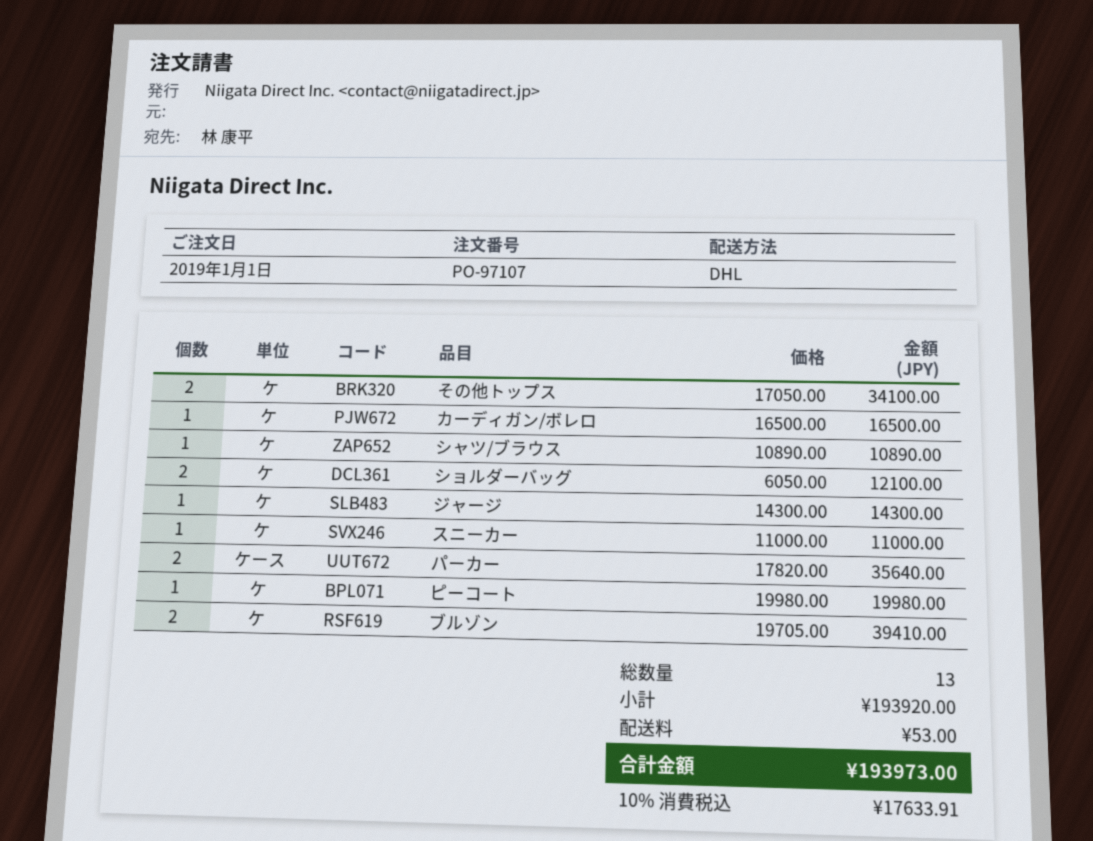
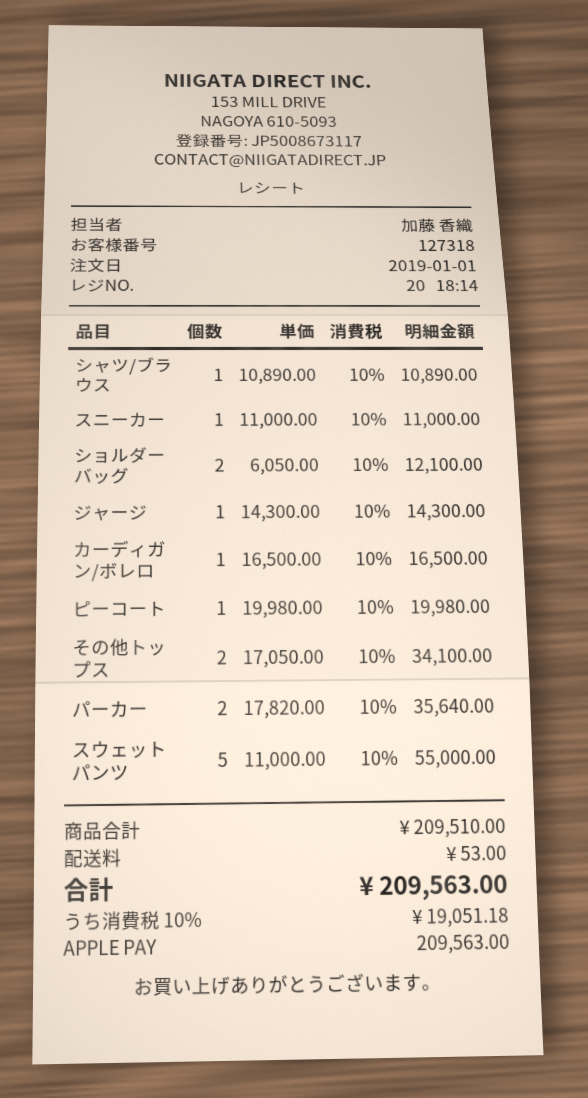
ブルゾン: 2 x 19705.00 = 39410.00 -> none
スウェットパンツ: none -> 5 x 11000.00 = 55000.00
subtotal: 193920.00 -> 209510.00
tax: 10% = 17633.91 -> 10% = 19051.18
total: 193973.00 -> 209563.00

